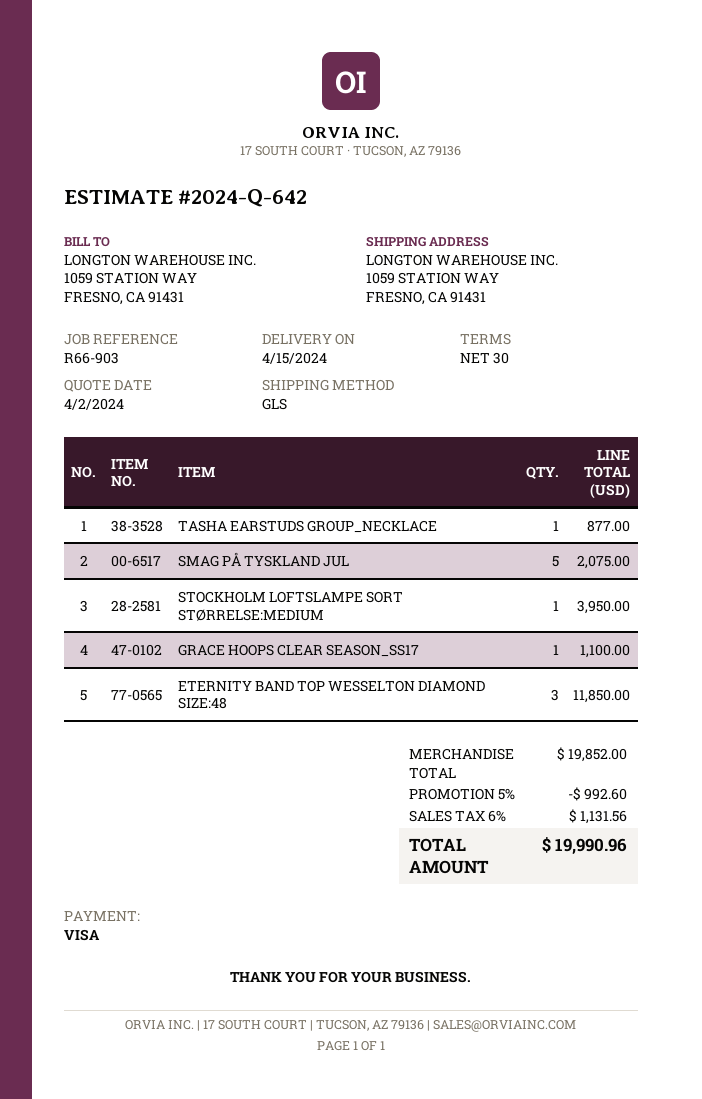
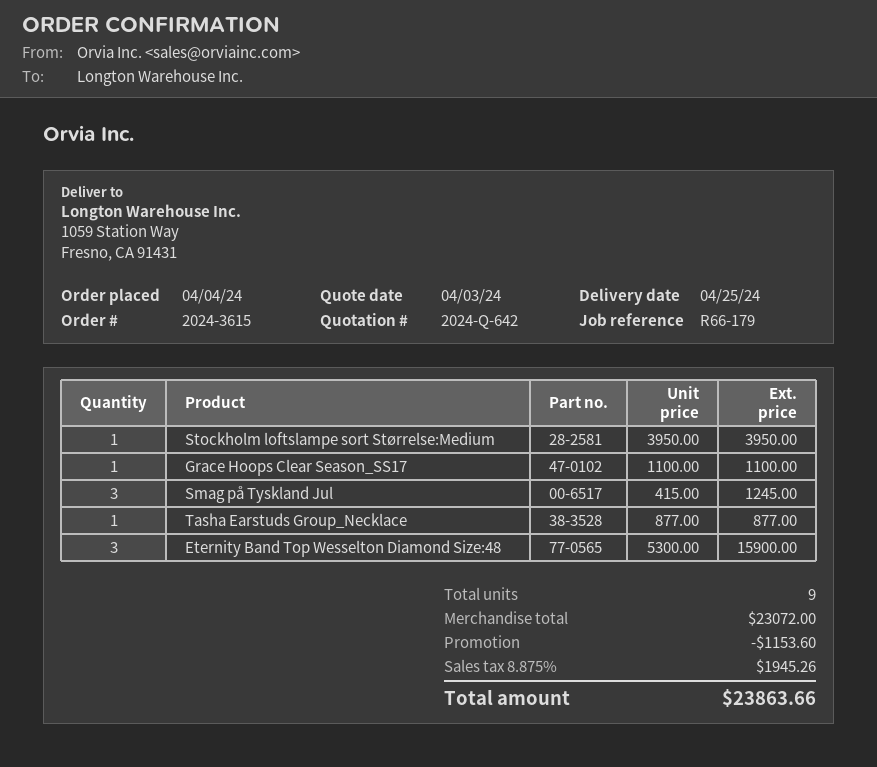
quote date: 2024-04-02 -> 2024-04-03
delivery date: 2024-04-15 -> 2024-04-25
reference: R66-903 -> R66-179
SMAG PÅ TYSKLAND JUL: 5 for 2075.00 -> 3 for 1245.00
ETERNITY BAND TOP WESSELTON DIAMOND SIZE:48: 3 for 11850.00 -> 3 for 15900.00
subtotal: 19852.00 -> 23072.00
discount: 992.60 -> 1153.60
tax: 6% = 1131.56 -> 8.875% = 1945.26
total: 19990.96 -> 23863.66

